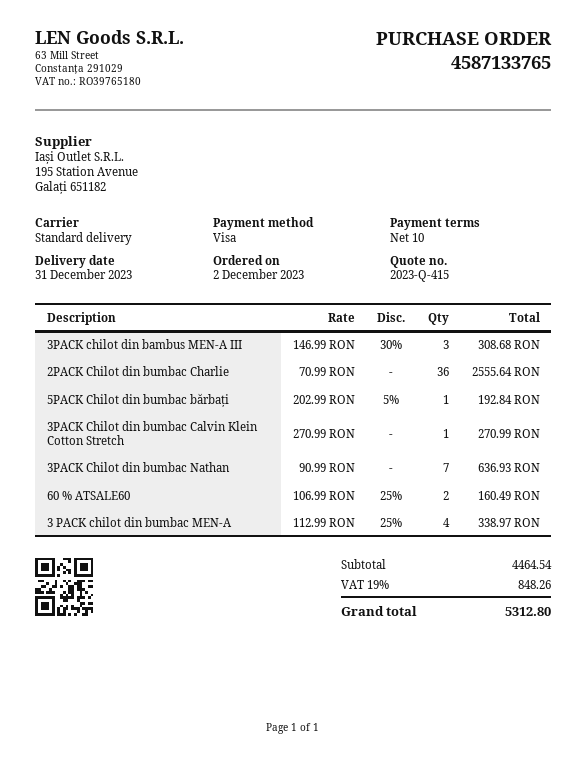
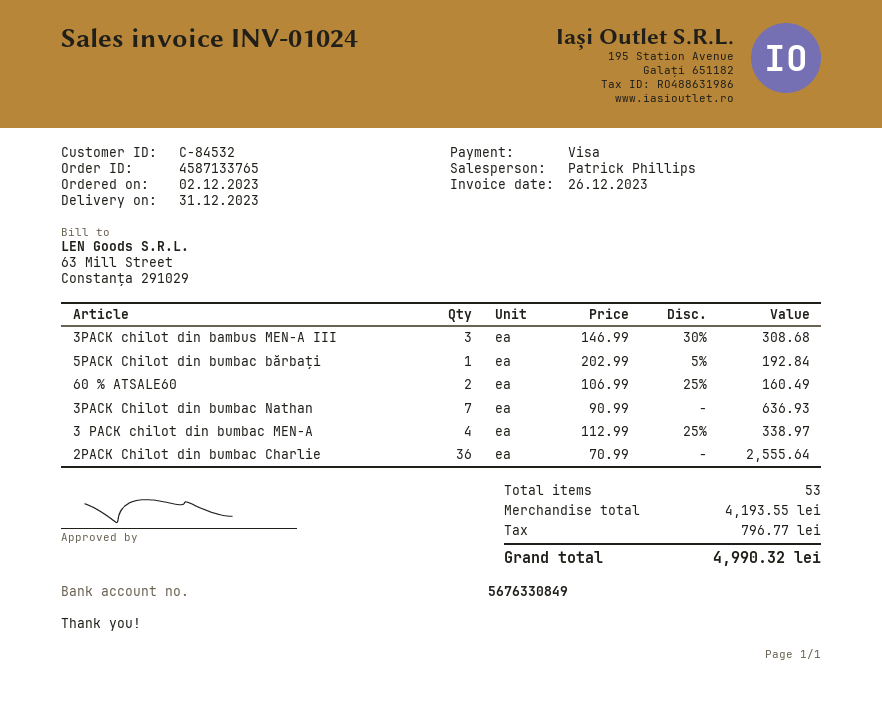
3PACK Chilot din bumbac Calvin Klein Cotton Stretch: 1 x 270.99 = 270.99 -> none
subtotal: 4464.54 -> 4193.55
tax: 848.26 -> 796.77
total: 5312.80 -> 4990.32

